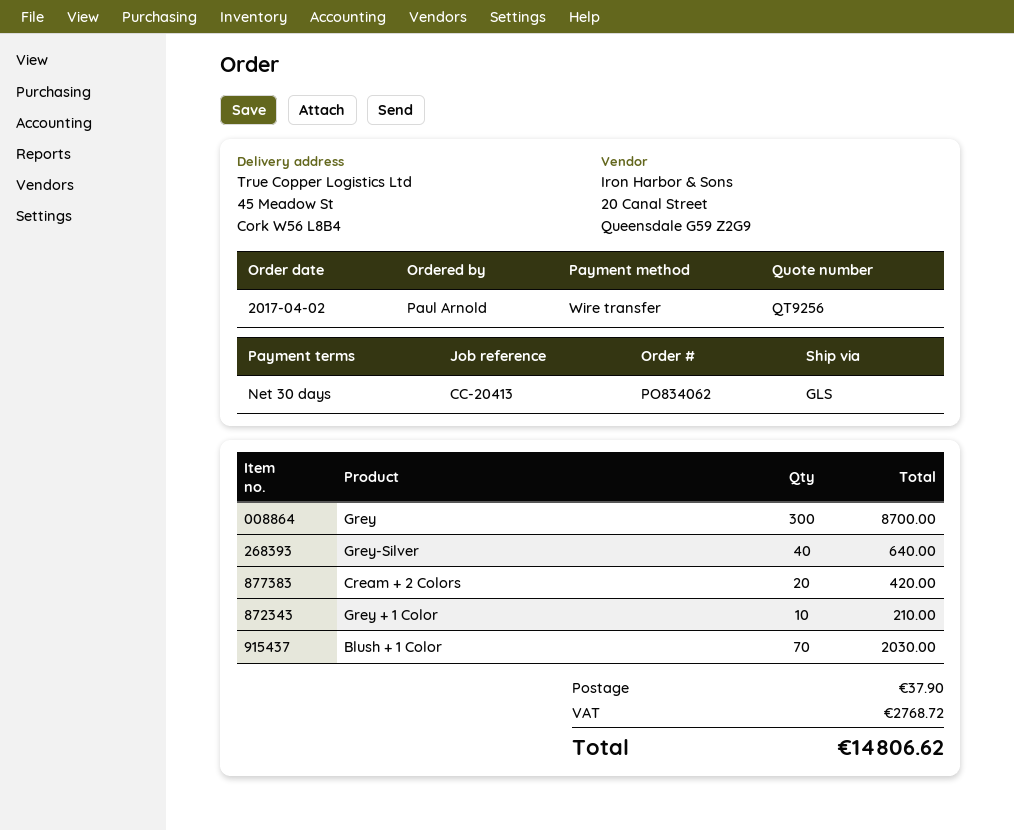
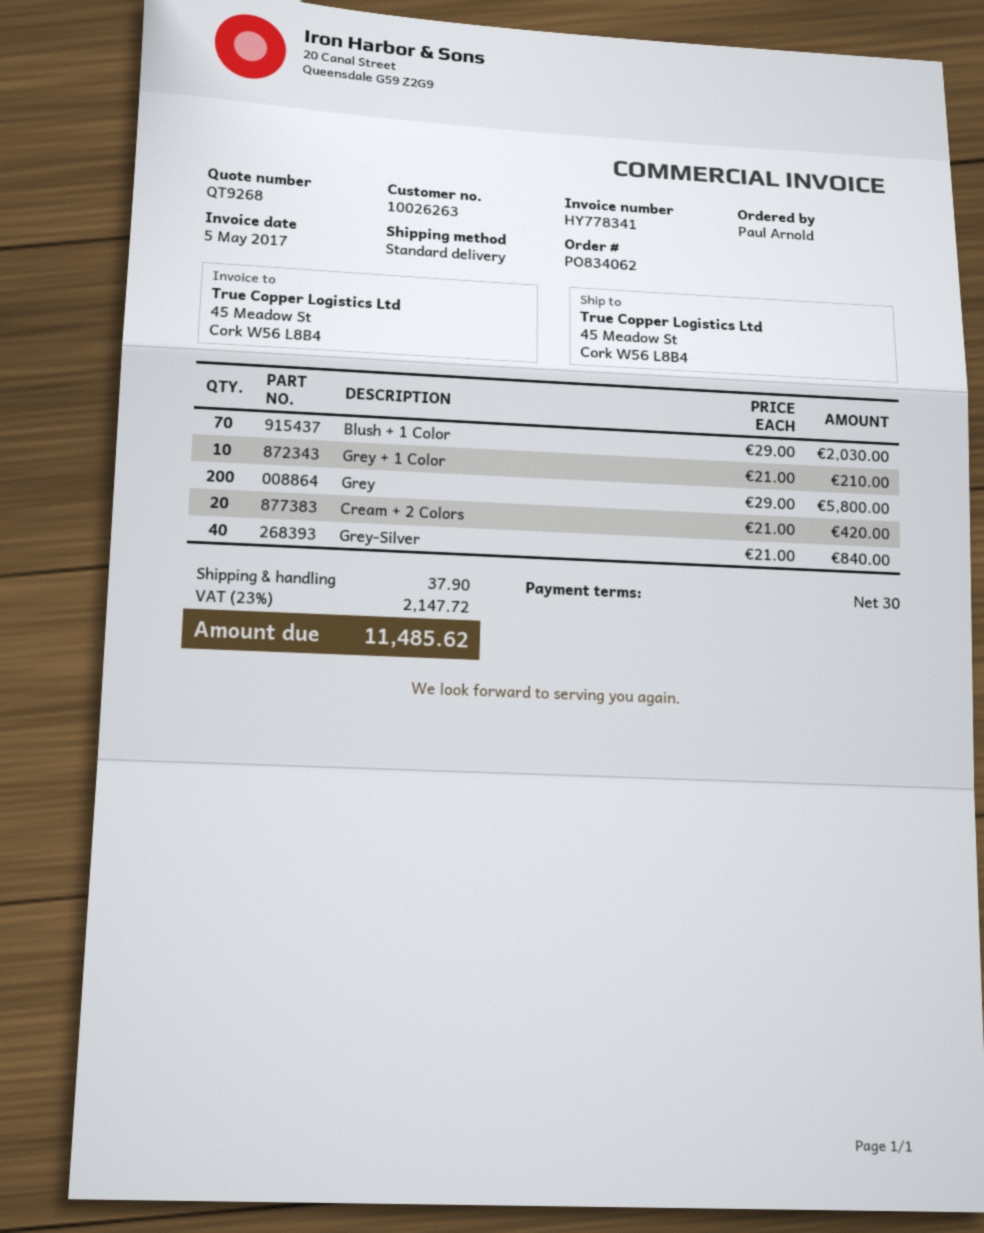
quote number: QT9256 -> QT9268
shipping method: GLS -> standard
Grey: 300 for 8700.00 -> 200 for 5800.00
Grey-Silver: 40 for 640.00 -> 40 for 840.00
tax: 2768.72 -> 2147.72
total: 14806.62 -> 11485.62

